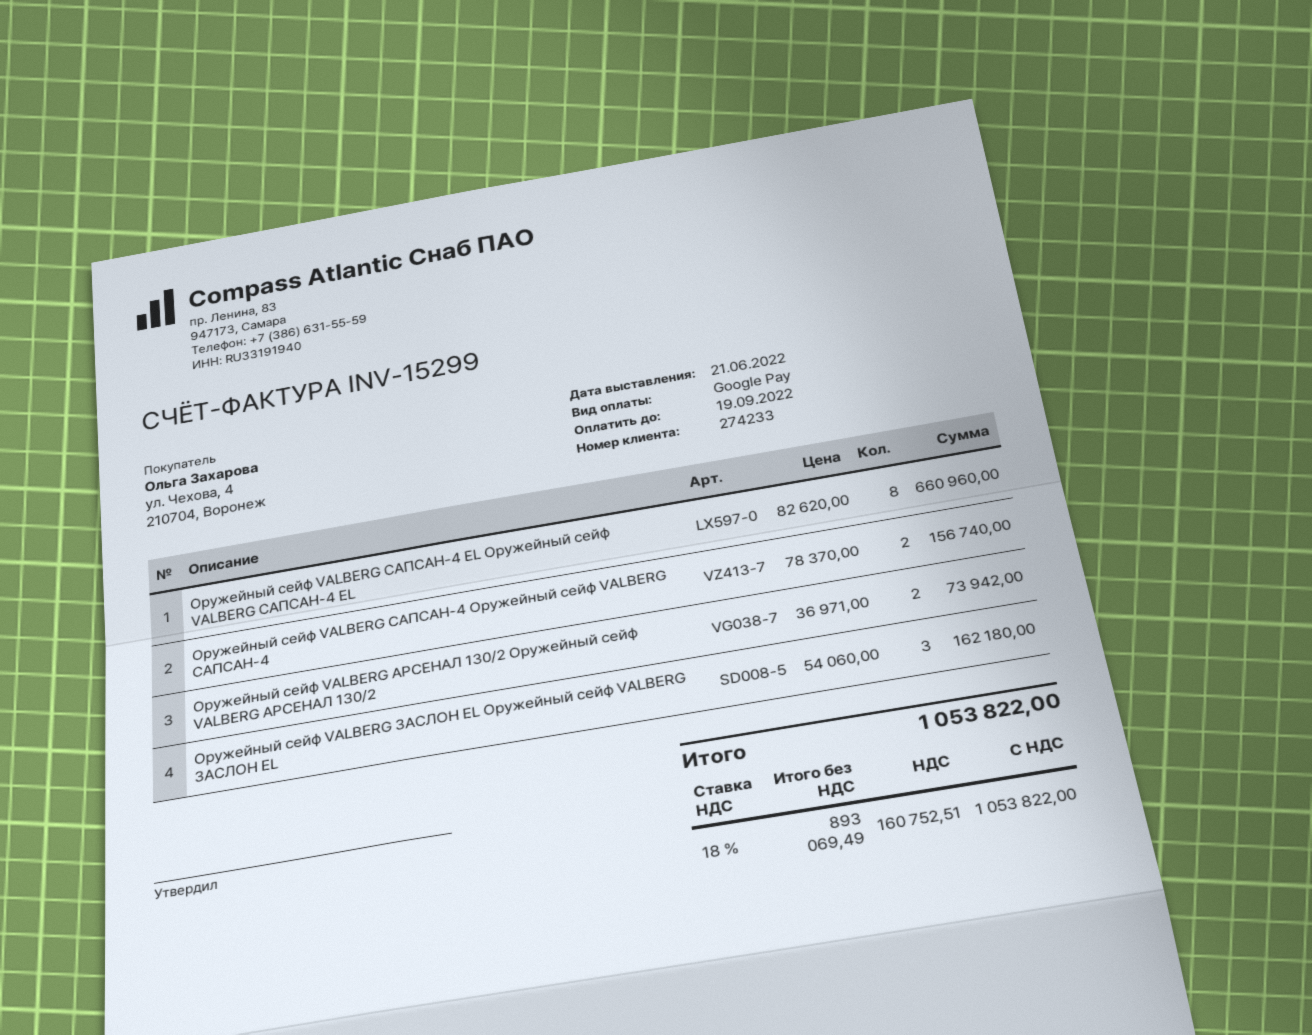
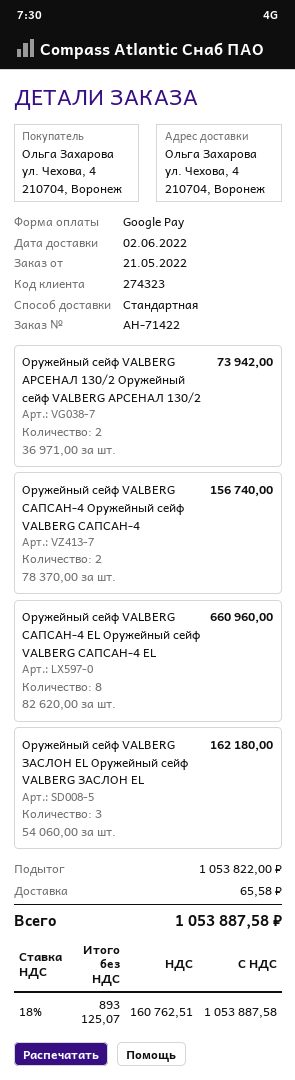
customer number: 274233 -> 274323
shipping: none -> 65.58
net: 893069.49 -> 893125.07
tax: 18% = 160752.51 -> 18% = 160762.51
total: 1053822.00 -> 1053887.58

